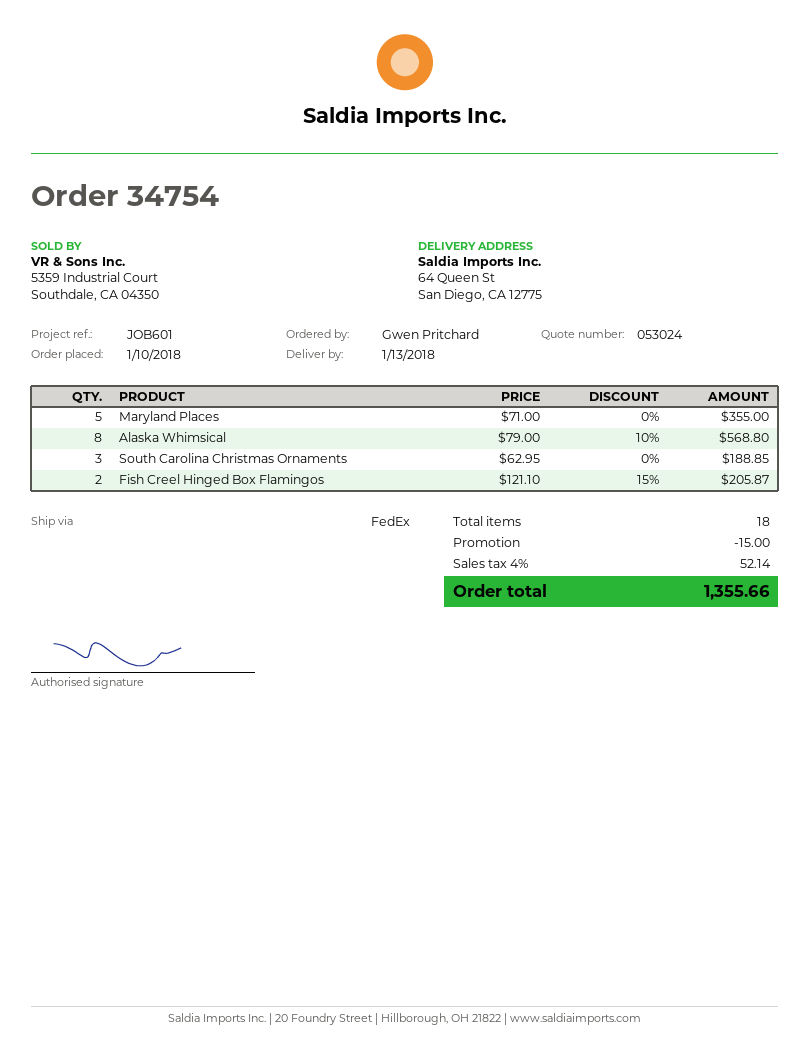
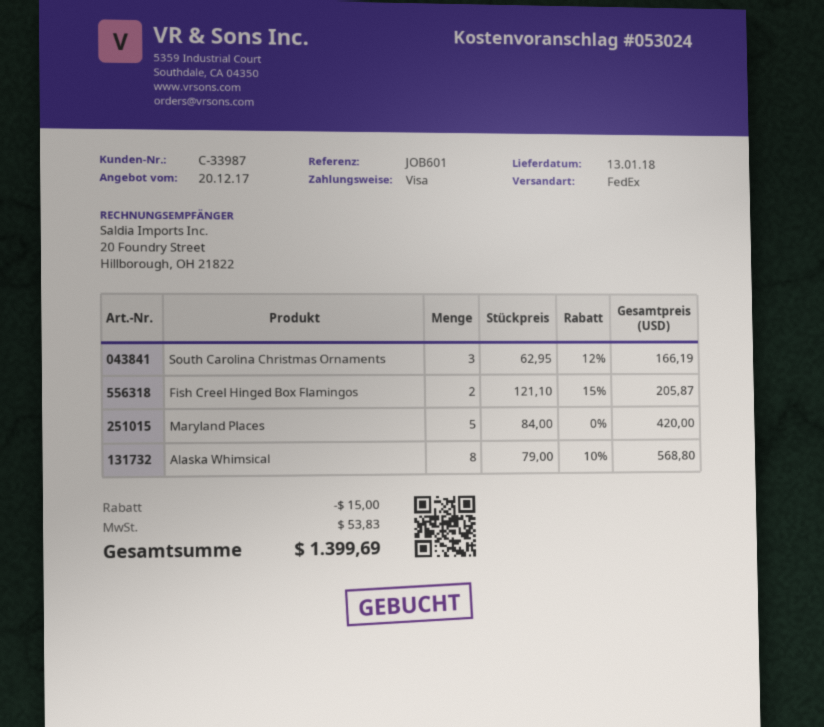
Maryland Places: 5 x 71.00 = 355.00 -> 5 x 84.00 = 420.00
South Carolina Christmas Ornaments: 3 x 62.95 = 188.85 -> 3 x 62.95 - 12% = 166.19
tax: 52.14 -> 53.83
total: 1355.66 -> 1399.69

